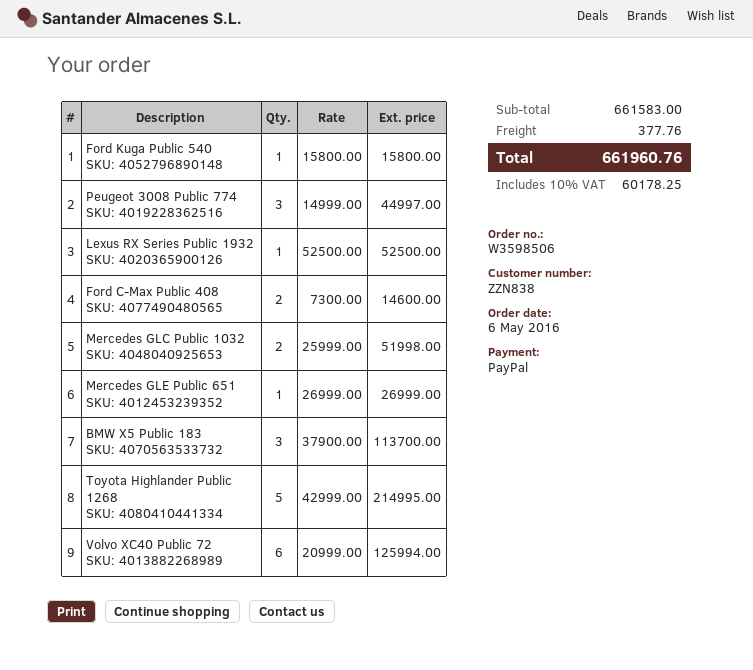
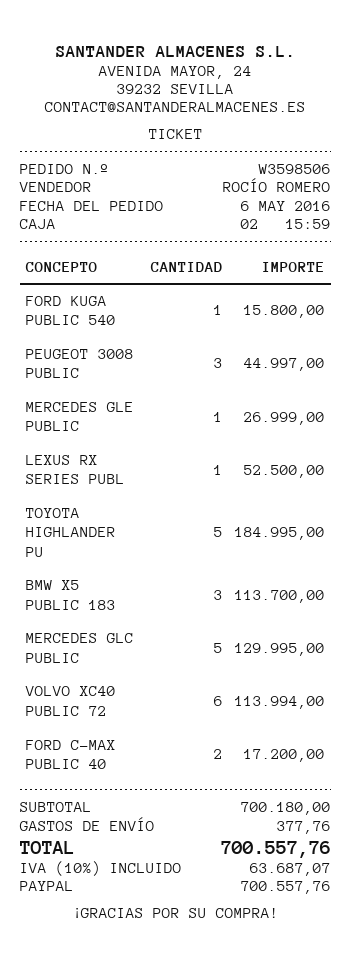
Ford C-Max Public 408: 2 for 14600.00 -> 2 for 17200.00
Mercedes GLC Public 1032: 2 for 51998.00 -> 5 for 129995.00
Toyota Highlander Public 1268: 5 for 214995.00 -> 5 for 184995.00
Volvo XC40 Public 72: 6 for 125994.00 -> 6 for 113994.00
subtotal: 661583.00 -> 700180.00
tax: 10% = 60178.25 -> 10% = 63687.07
total: 661960.76 -> 700557.76

